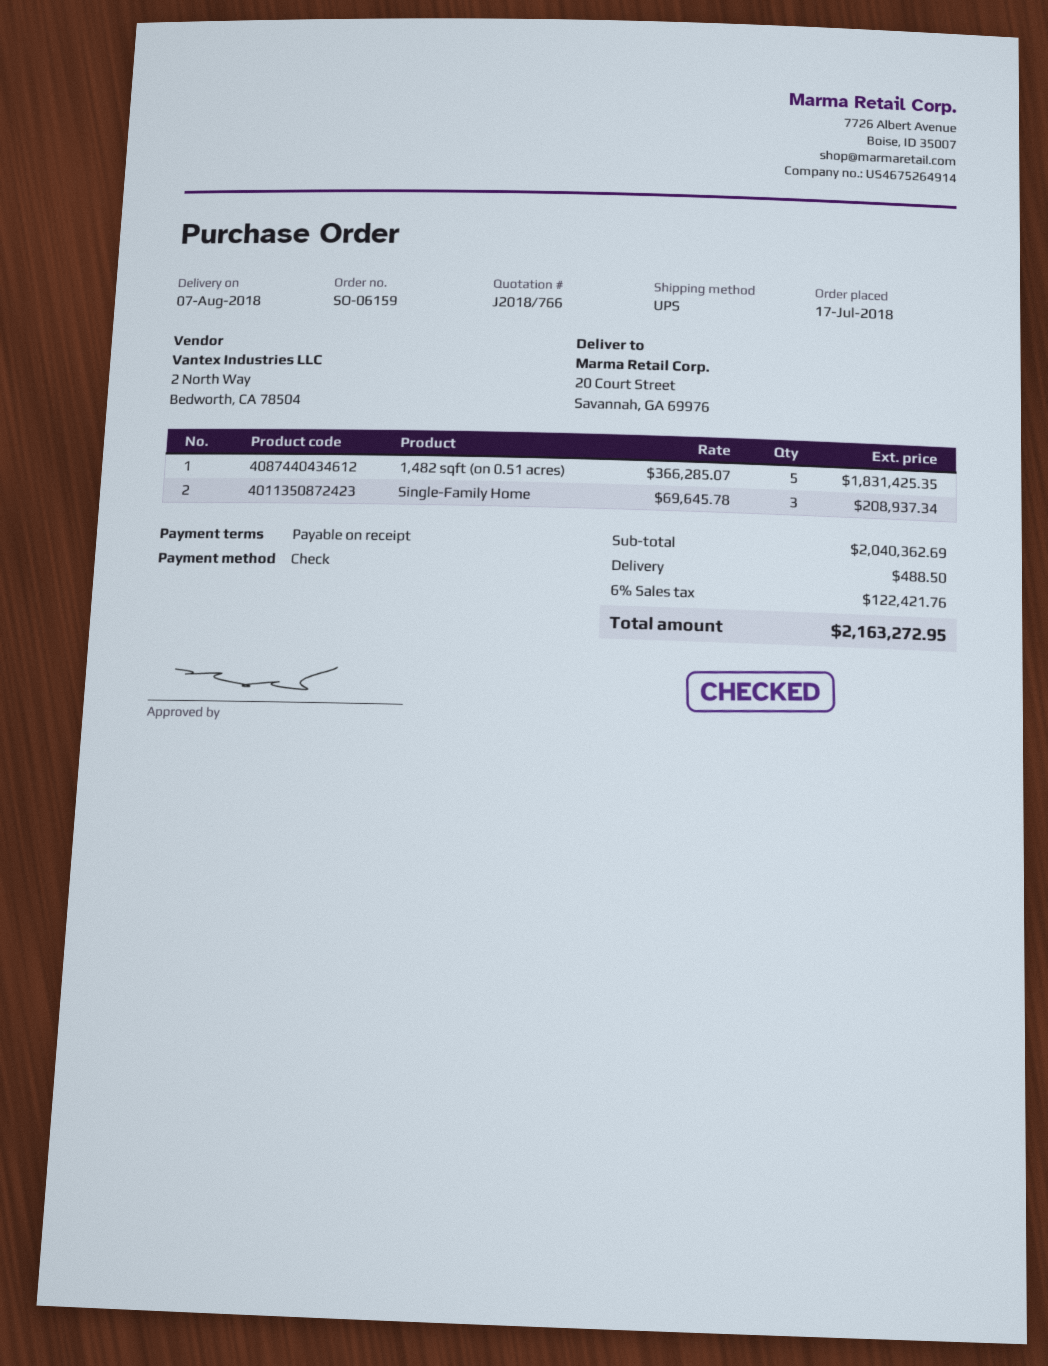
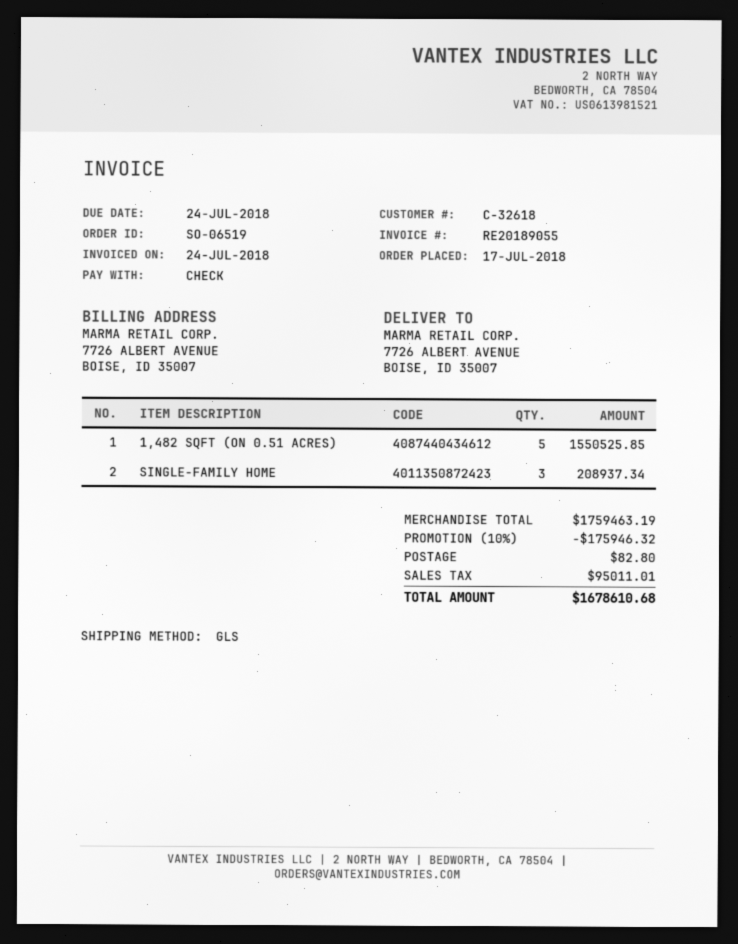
order number: SO-06159 -> SO-06519
shipping method: UPS -> GLS
ship to: 20 Court Street, Savannah, GA 69976 -> 7726 ALBERT AVENUE, BOISE, ID 35007
1,482 sqft (on 0.51 acres): 5 for 1831425.35 -> 5 for 1550525.85
subtotal: 2040362.69 -> 1759463.19
discount: none -> 10% = 175946.32
shipping: 488.50 -> 82.80
tax: 122421.76 -> 95011.01
total: 2163272.95 -> 1678610.68

